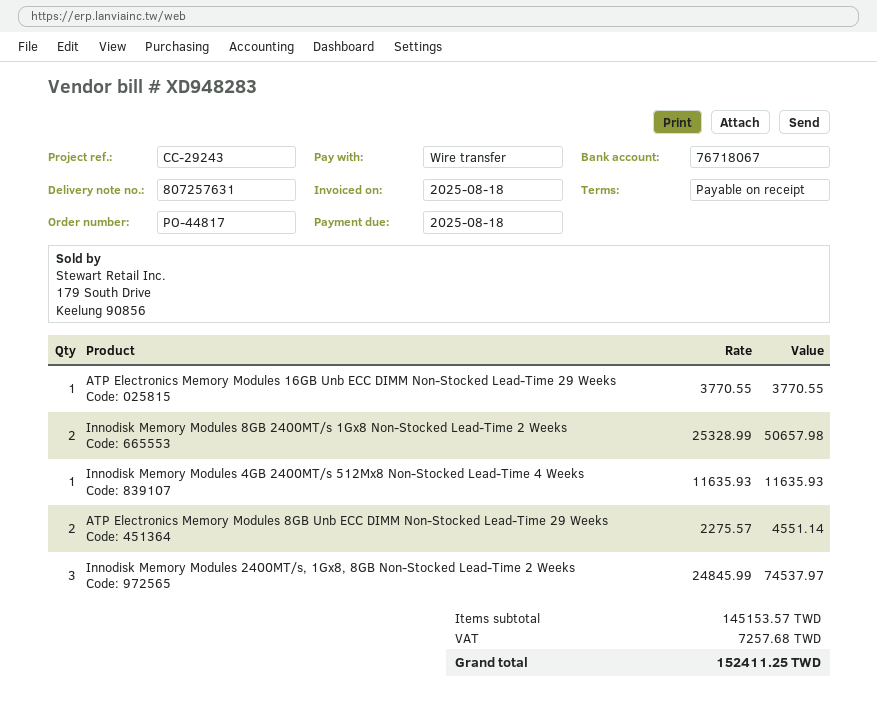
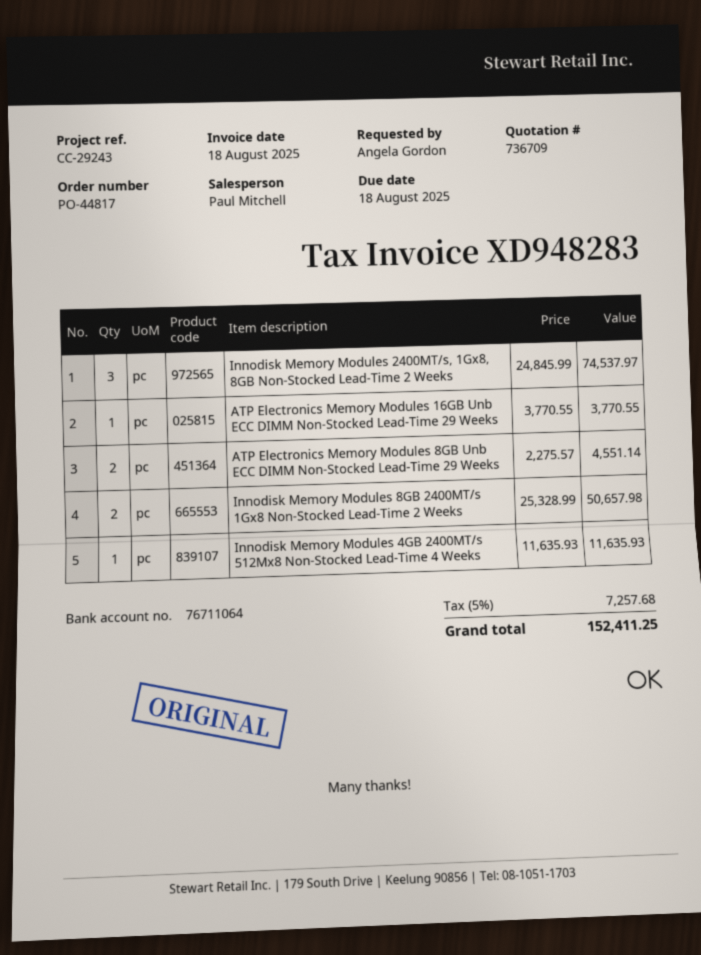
bank account: 76718067 -> 76711064

